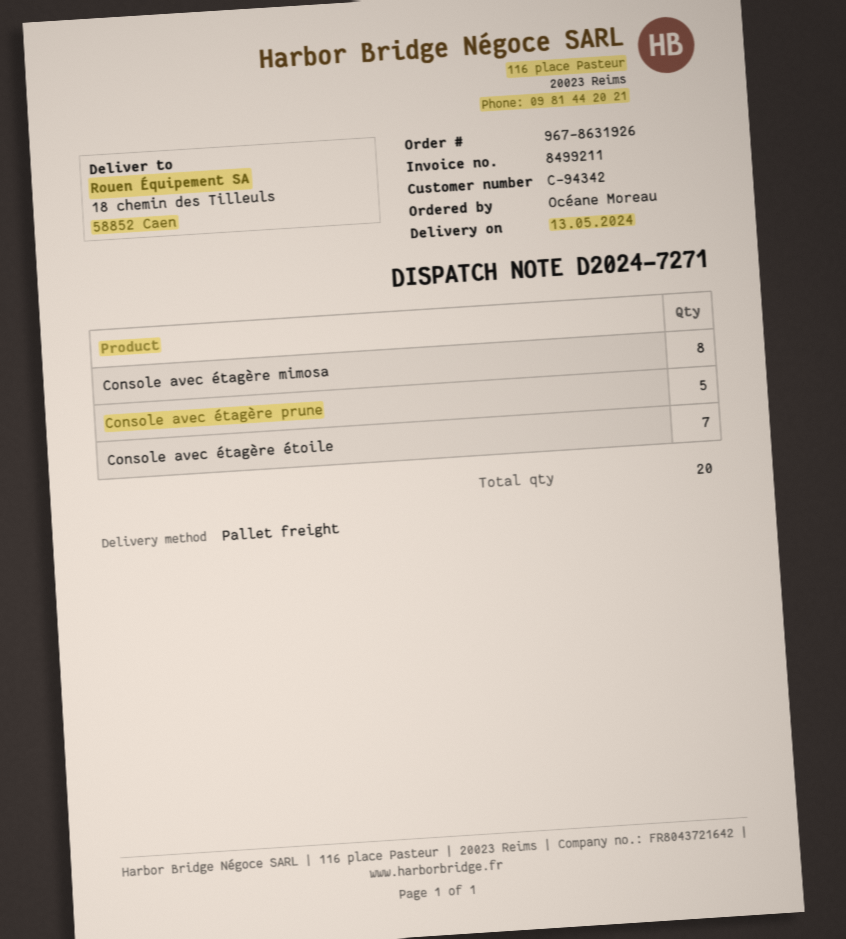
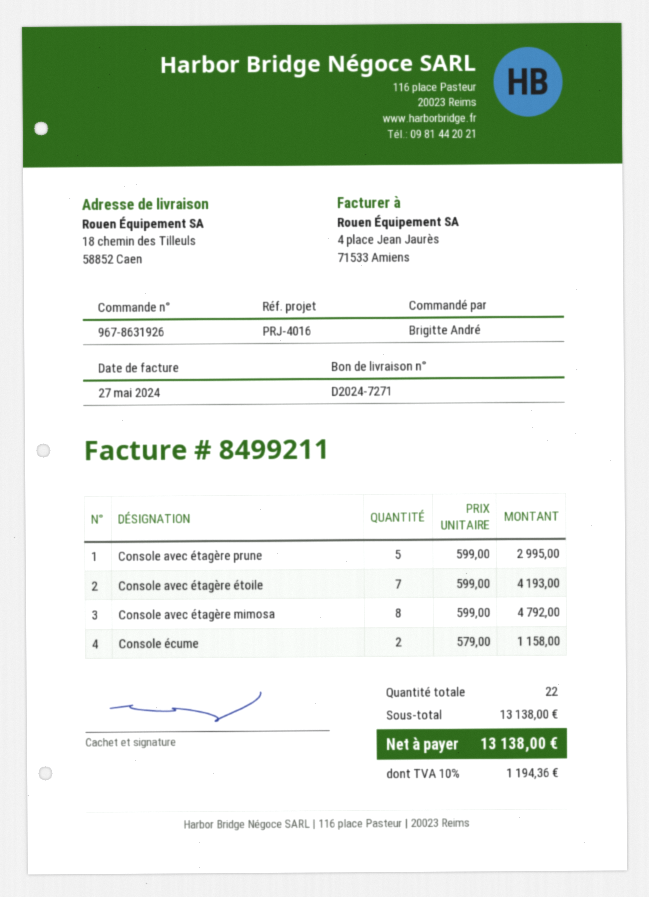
ordered by: Océane Moreau -> Brigitte André
Console écume: none -> 2
total quantity: 20 -> 22

